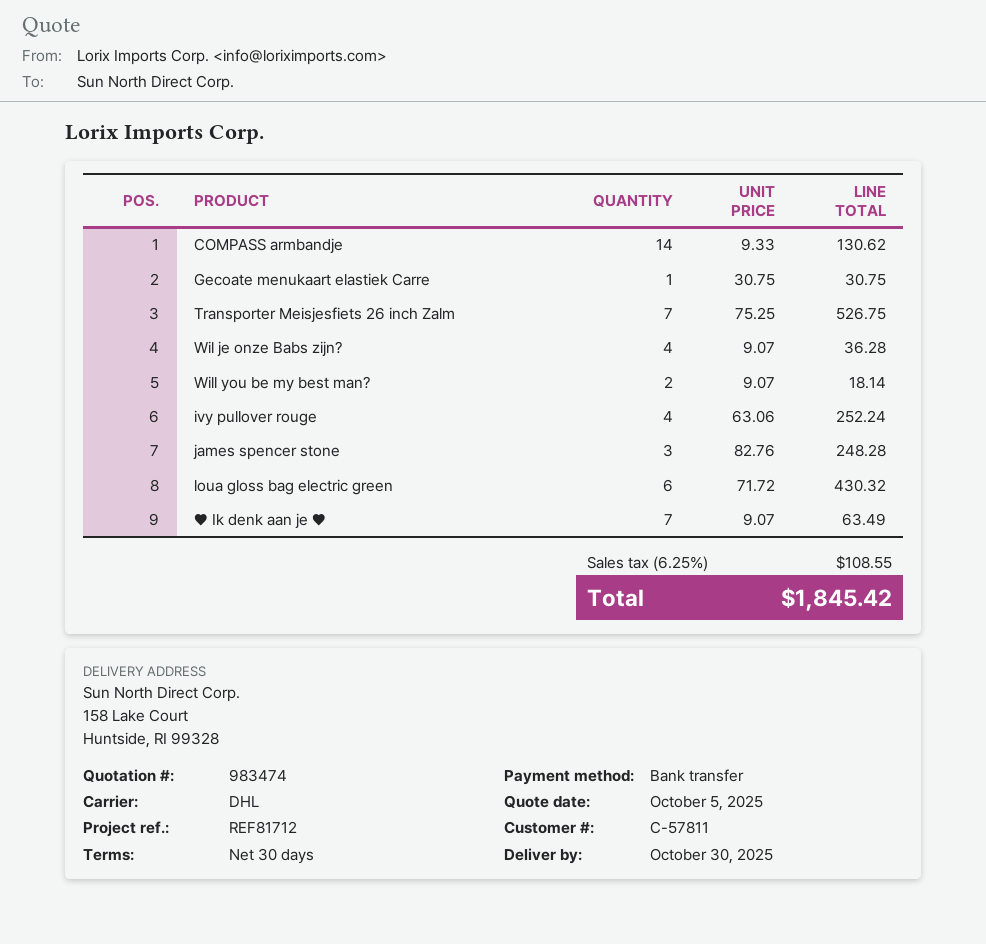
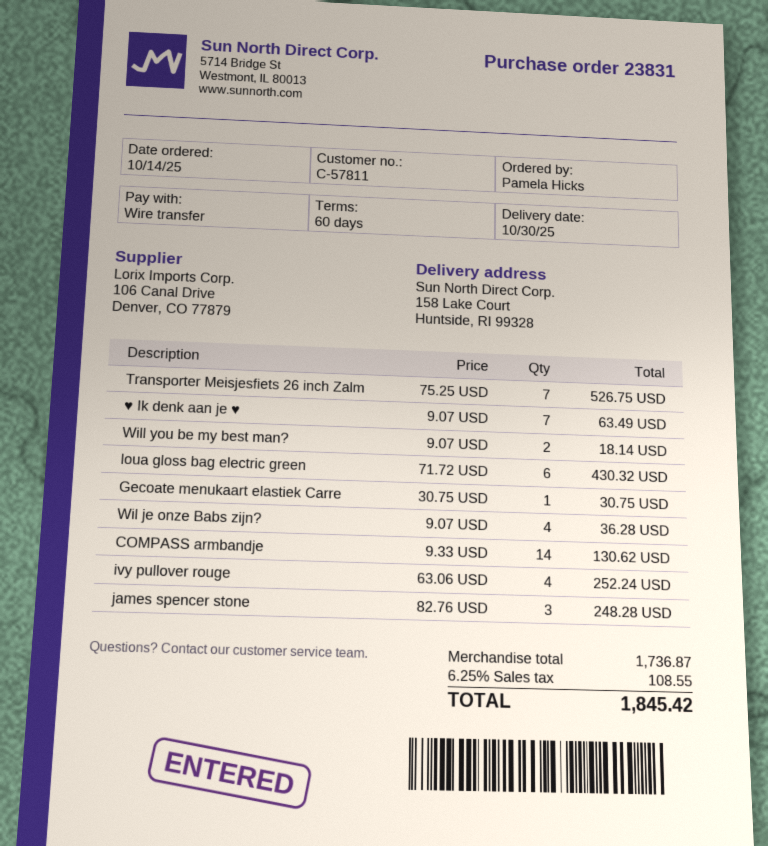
payment terms: 30 days -> 60 days

